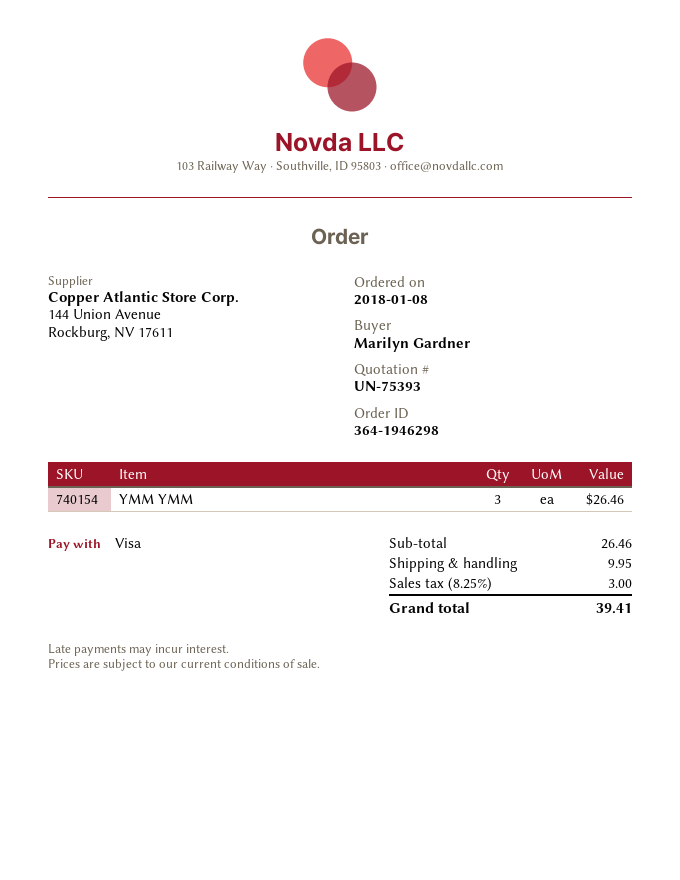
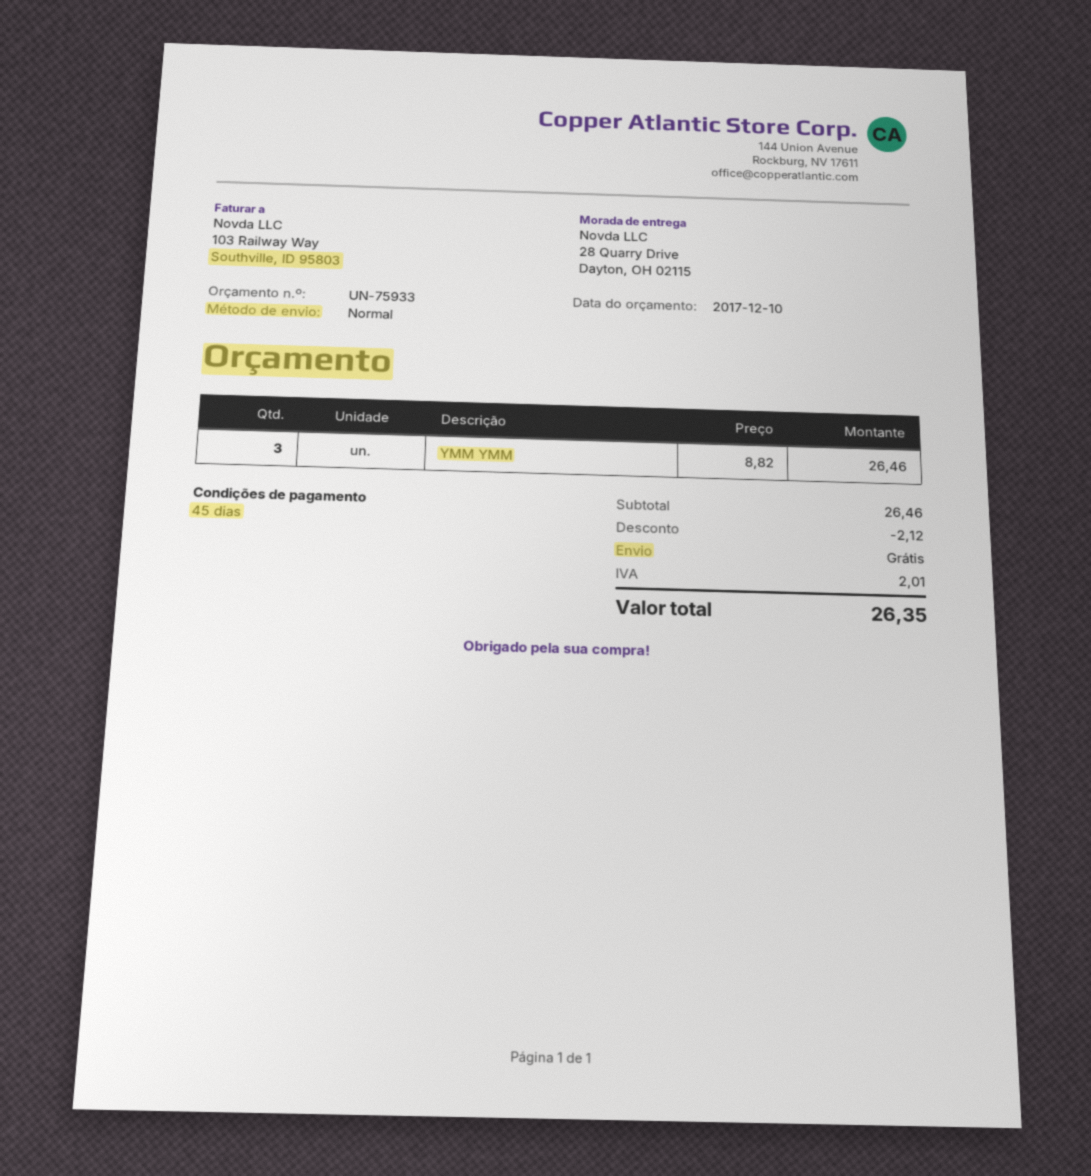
quote number: UN-75393 -> UN-75933
discount: none -> 2.12
shipping: 9.95 -> 0.00
tax: 3.00 -> 2.01
total: 39.41 -> 26.35

